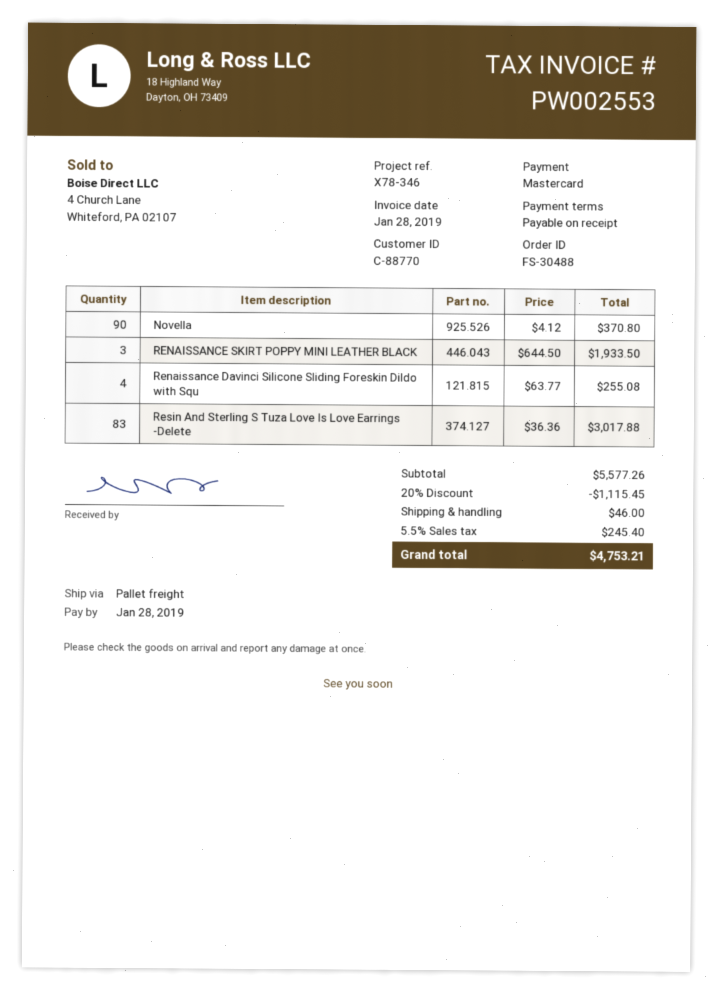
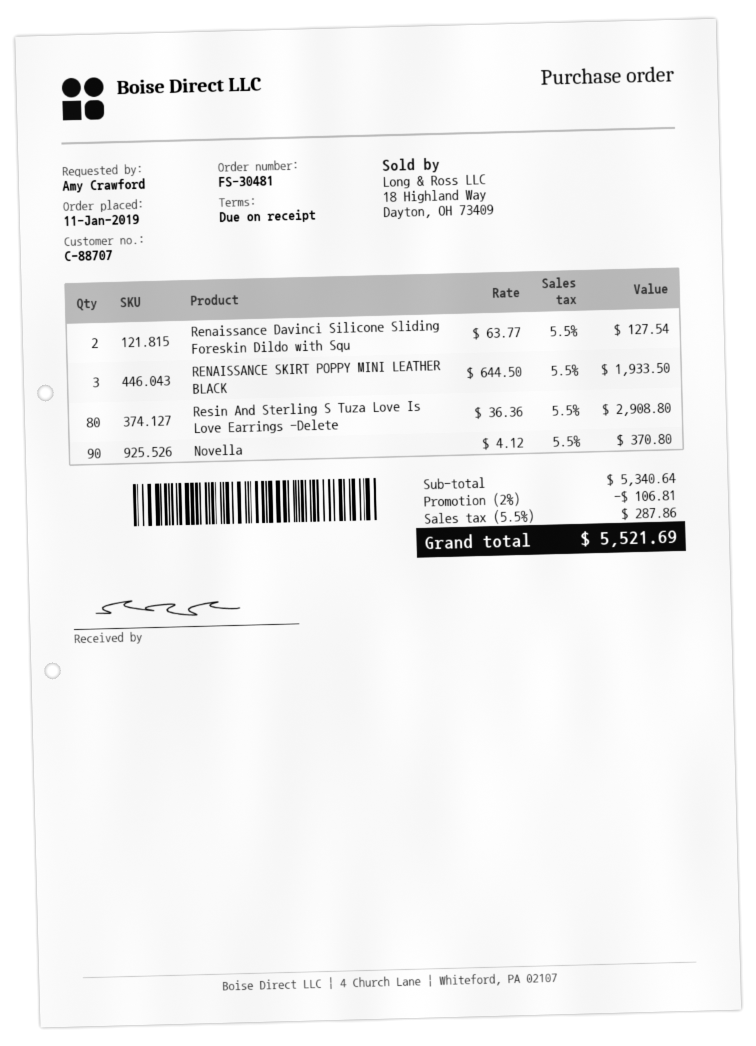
order number: FS-30488 -> FS-30481
customer number: C-88770 -> C-88707
Renaissance Davinci Silicone Sliding Foreskin Dildo with Squ: 4 x 63.77 = 255.08 -> 2 x 63.77 = 127.54
Resin And Sterling S Tuza Love Is Love Earrings -Delete: 83 x 36.36 = 3017.88 -> 80 x 36.36 = 2908.80
subtotal: 5577.26 -> 5340.64
discount: 20% = 1115.45 -> 2% = 106.81
shipping: 46.00 -> none
tax: 5.5% = 245.40 -> 5.5% = 287.86
total: 4753.21 -> 5521.69

